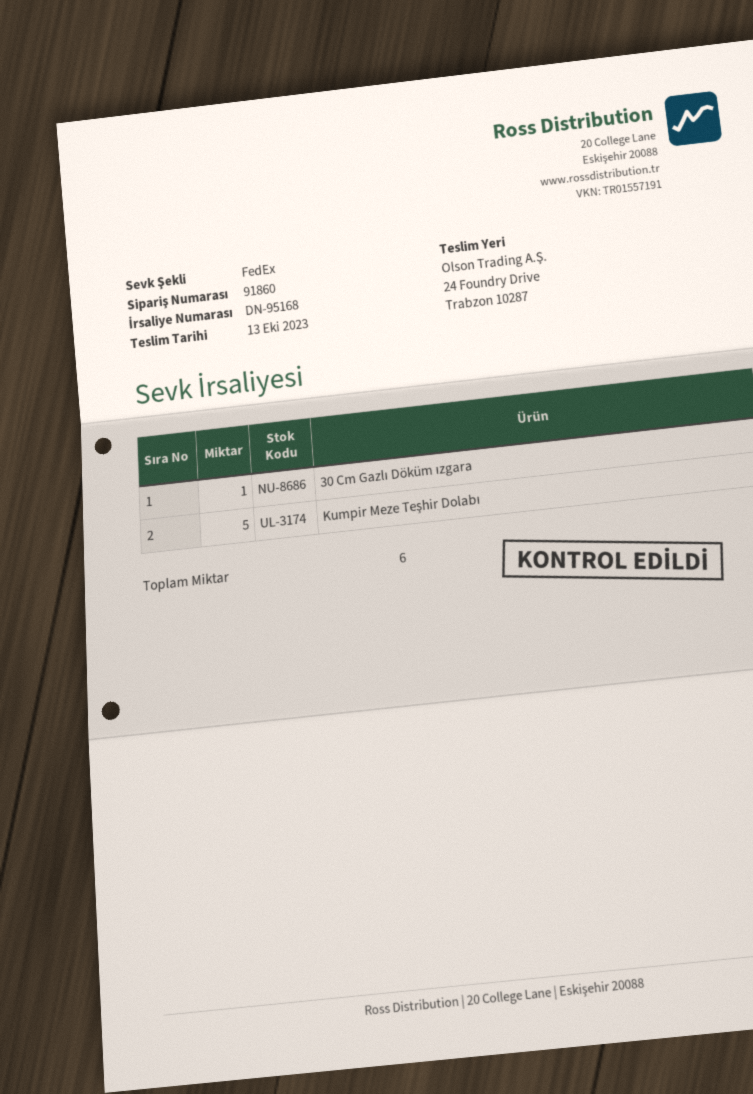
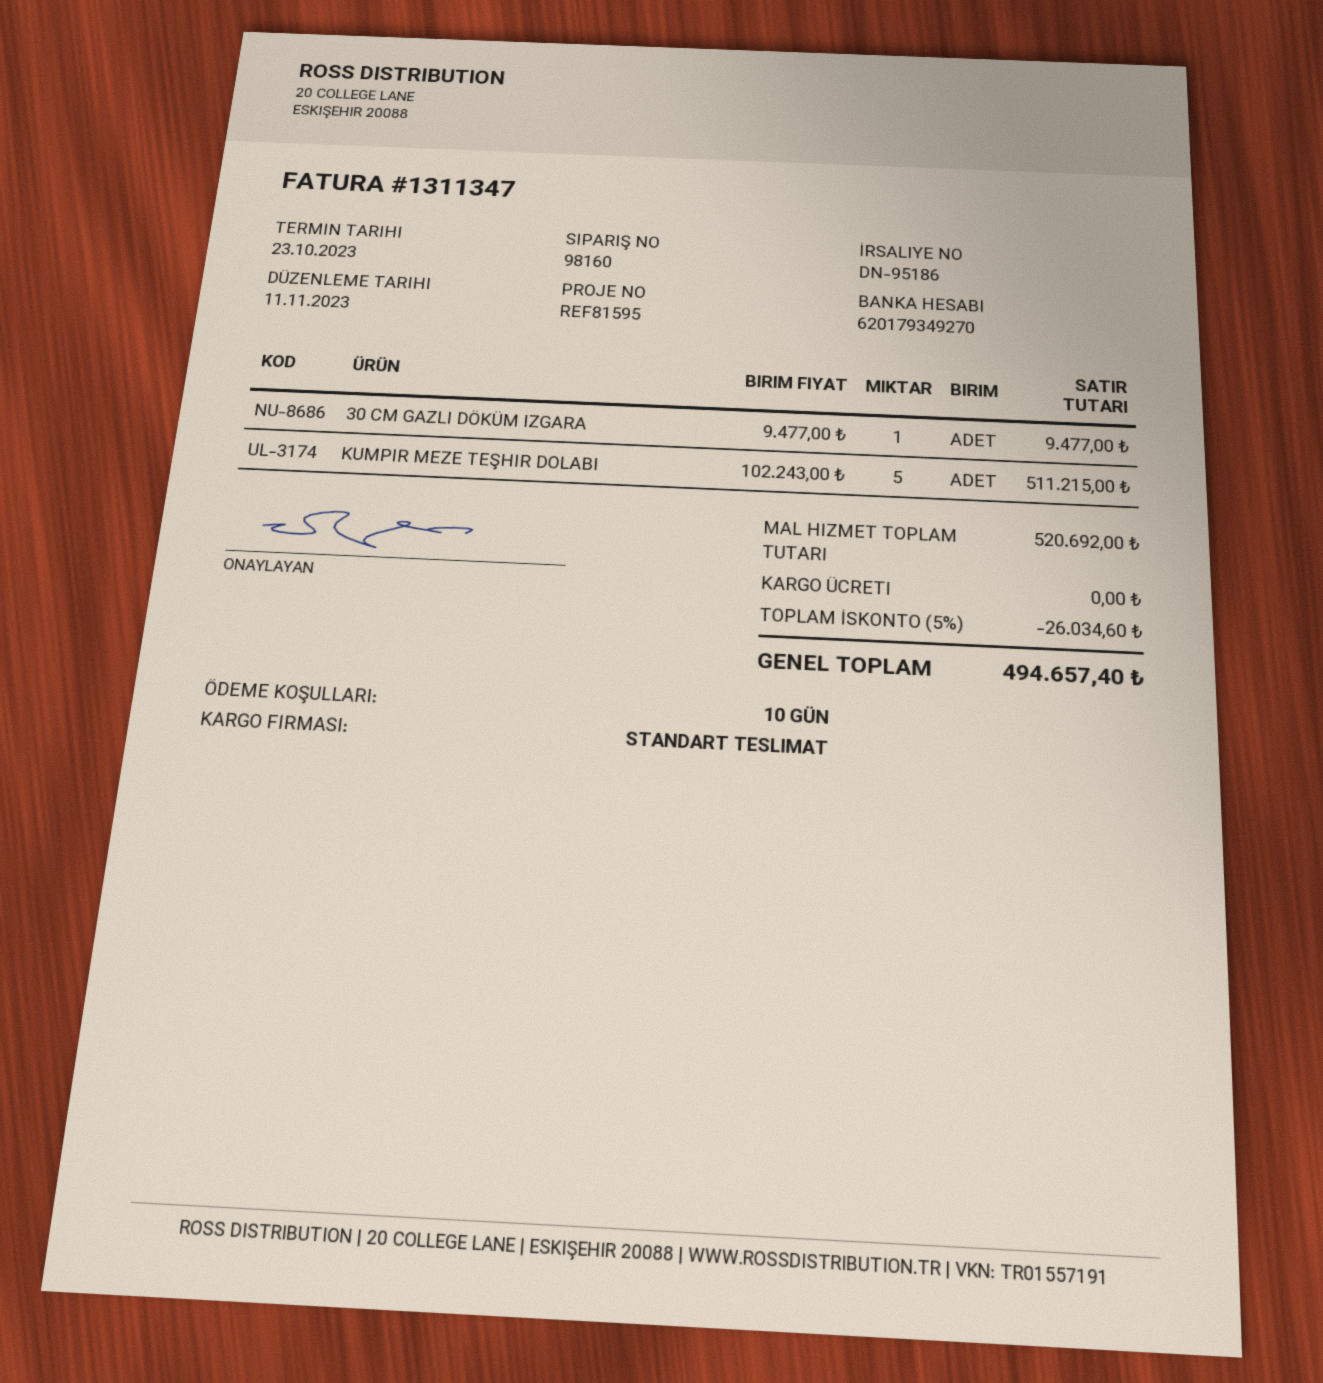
order number: 91860 -> 98160
delivery note number: DN-95168 -> DN-95186
delivery date: 2023-10-13 -> 2023-10-23
shipping method: FedEx -> standard

